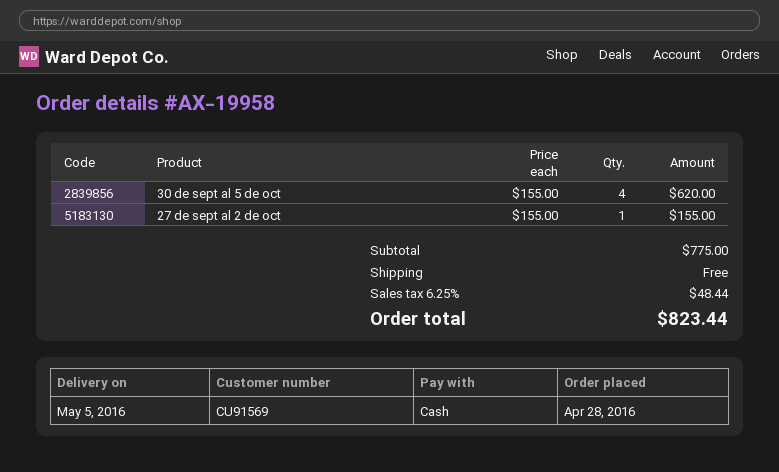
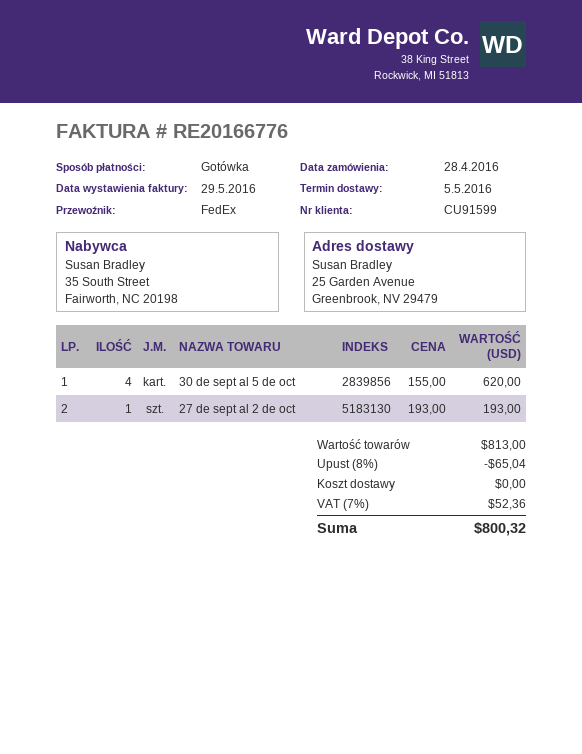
customer number: CU91569 -> CU91599
27 de sept al 2 de oct: 1 x 155.00 = 155.00 -> 1 x 193.00 = 193.00
subtotal: 775.00 -> 813.00
discount: none -> 8% = 65.04
tax: 6.25% = 48.44 -> 7% = 52.36
total: 823.44 -> 800.32

